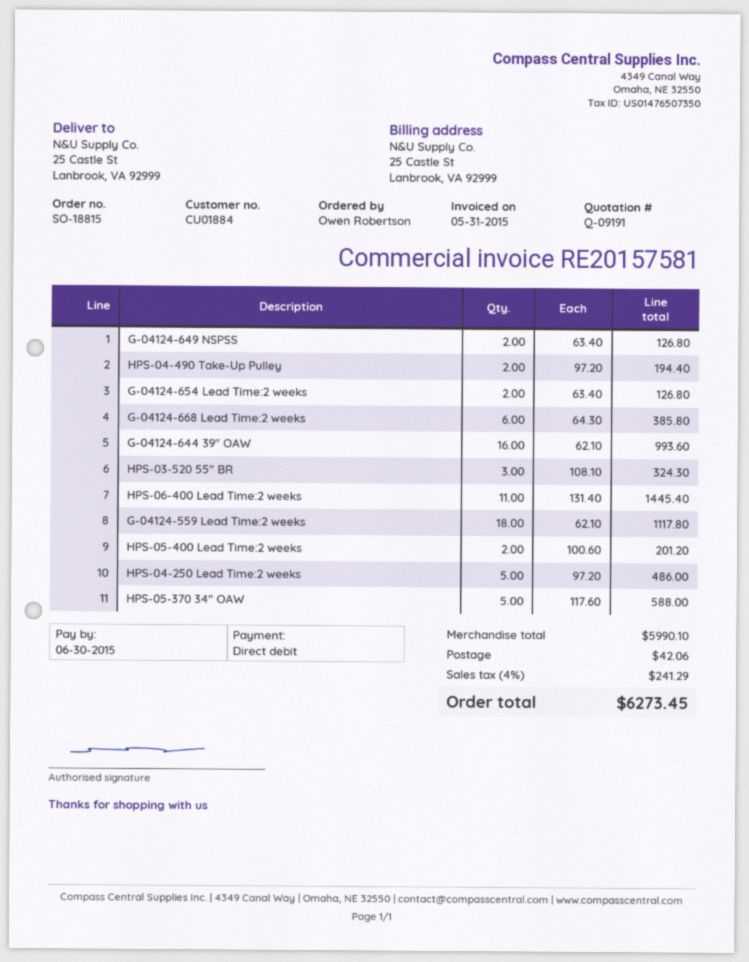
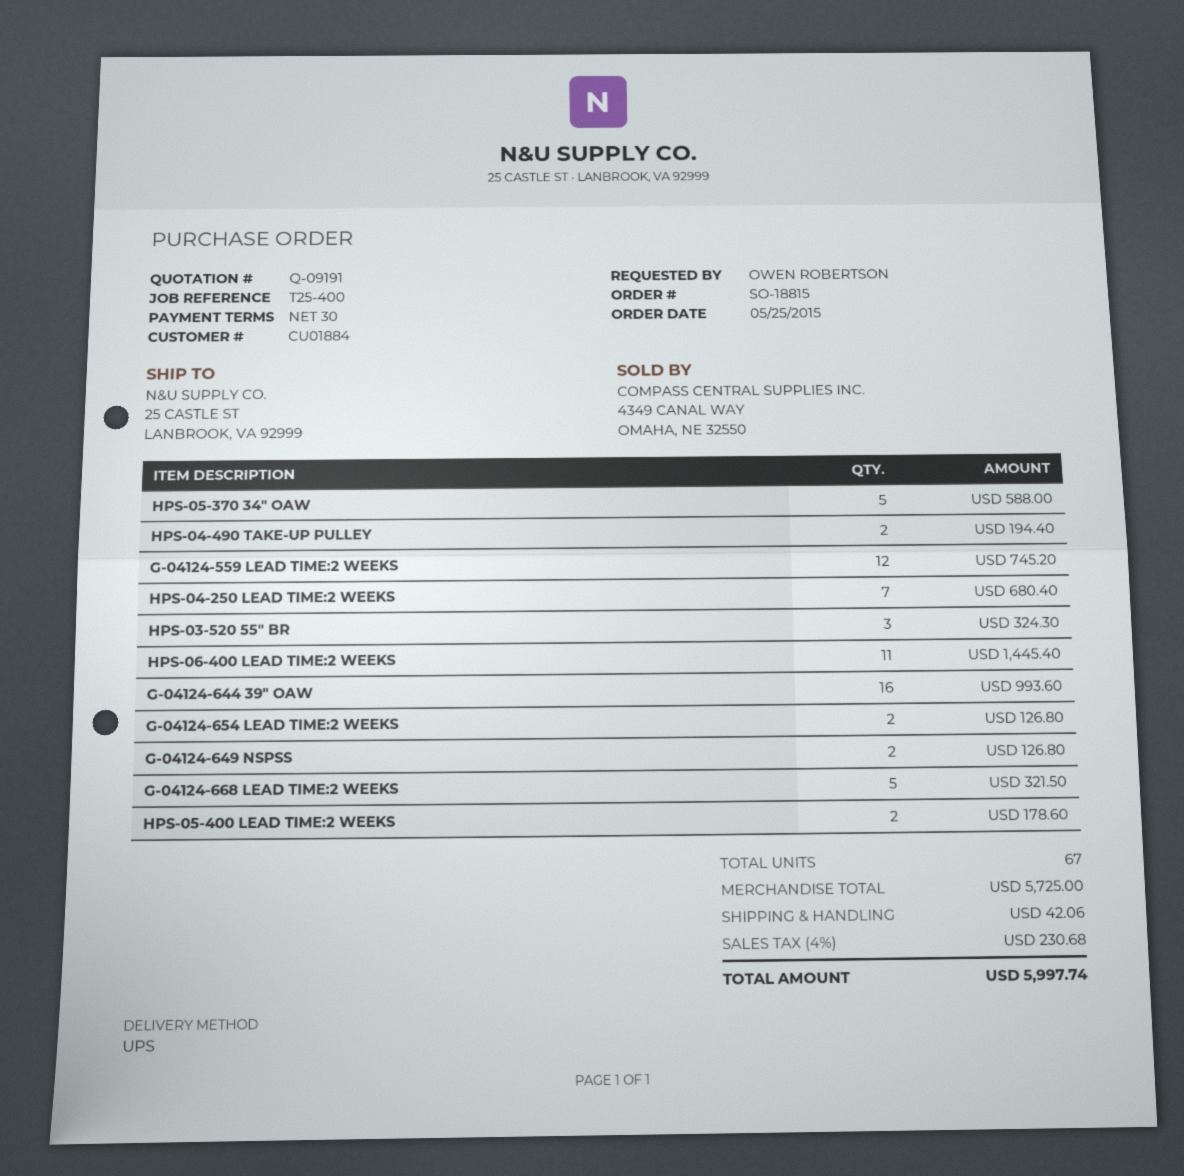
G-04124-668 Lead Time:2 weeks: 6 for 385.80 -> 5 for 321.50
G-04124-559 Lead Time:2 weeks: 18 for 1117.80 -> 12 for 745.20
HPS-05-400 Lead Time:2 weeks: 2 for 201.20 -> 2 for 178.60
HPS-04-250 Lead Time:2 weeks: 5 for 486.00 -> 7 for 680.40
subtotal: 5990.10 -> 5725.00
tax: 4% = 241.29 -> 4% = 230.68
total: 6273.45 -> 5997.74

